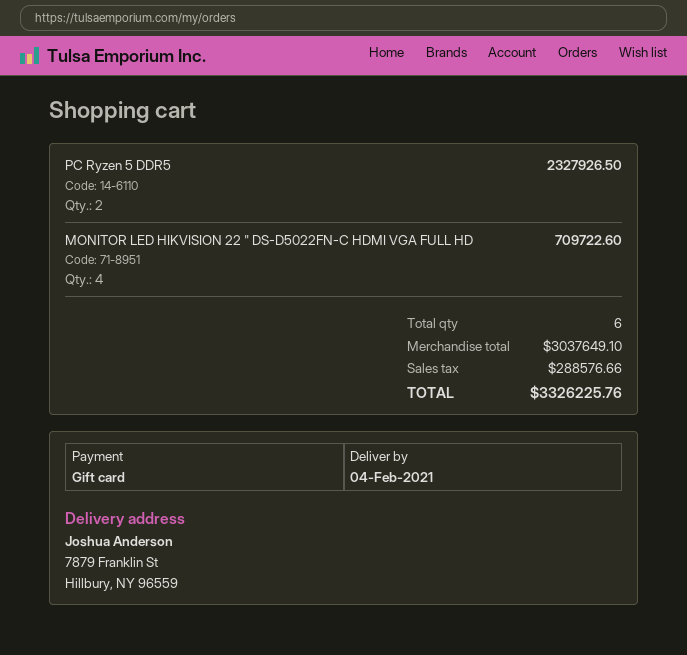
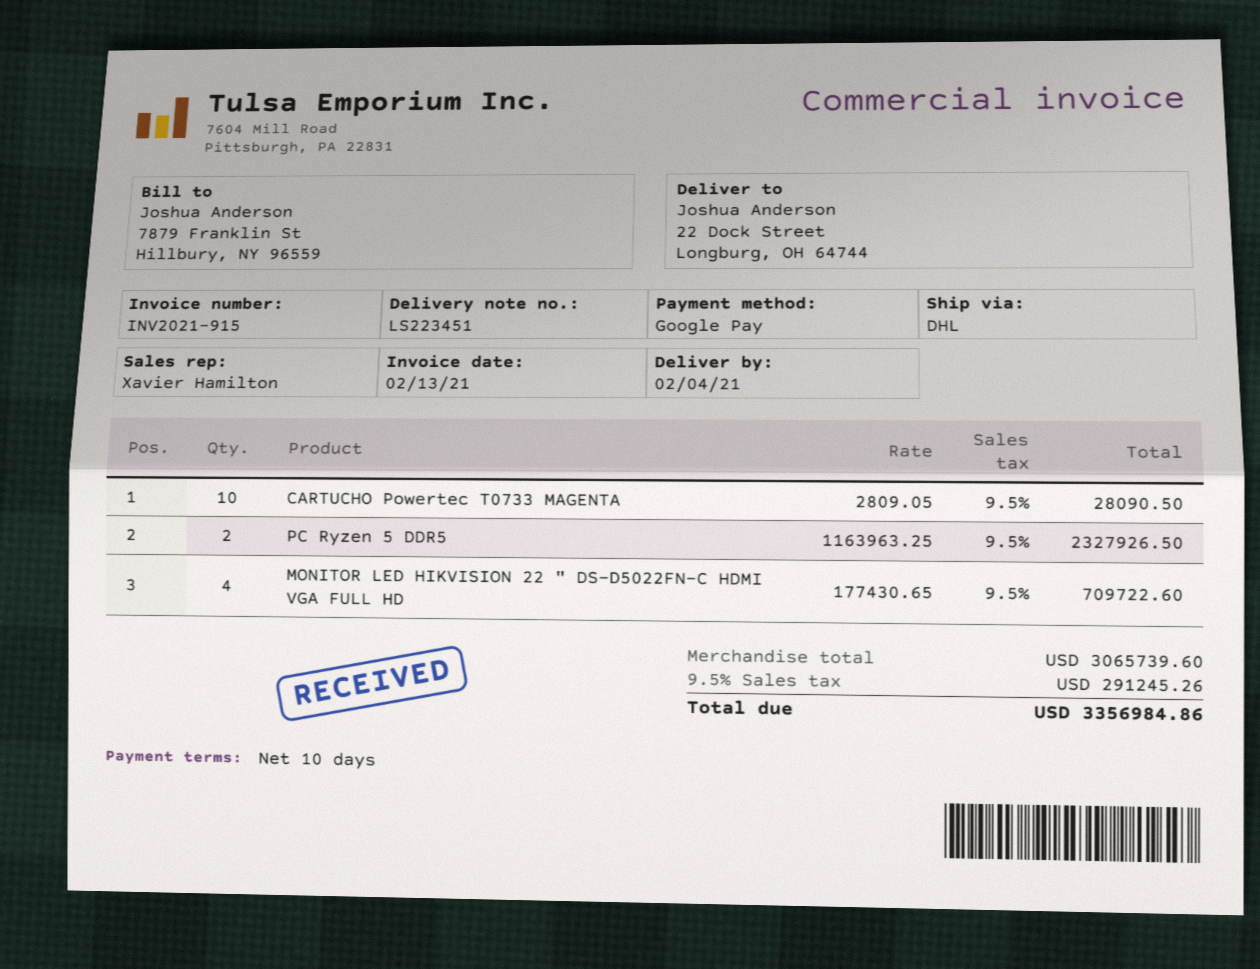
payment method: gift card -> Google Pay
ship to: 7879 Franklin St, Hillbury, NY 96559 -> 22 Dock Street, Longburg, OH 64744
CARTUCHO Powertec T0733 MAGENTA: none -> 10 for 28090.50
subtotal: 3037649.10 -> 3065739.60
tax: 288576.66 -> 291245.26
total: 3326225.76 -> 3356984.86

